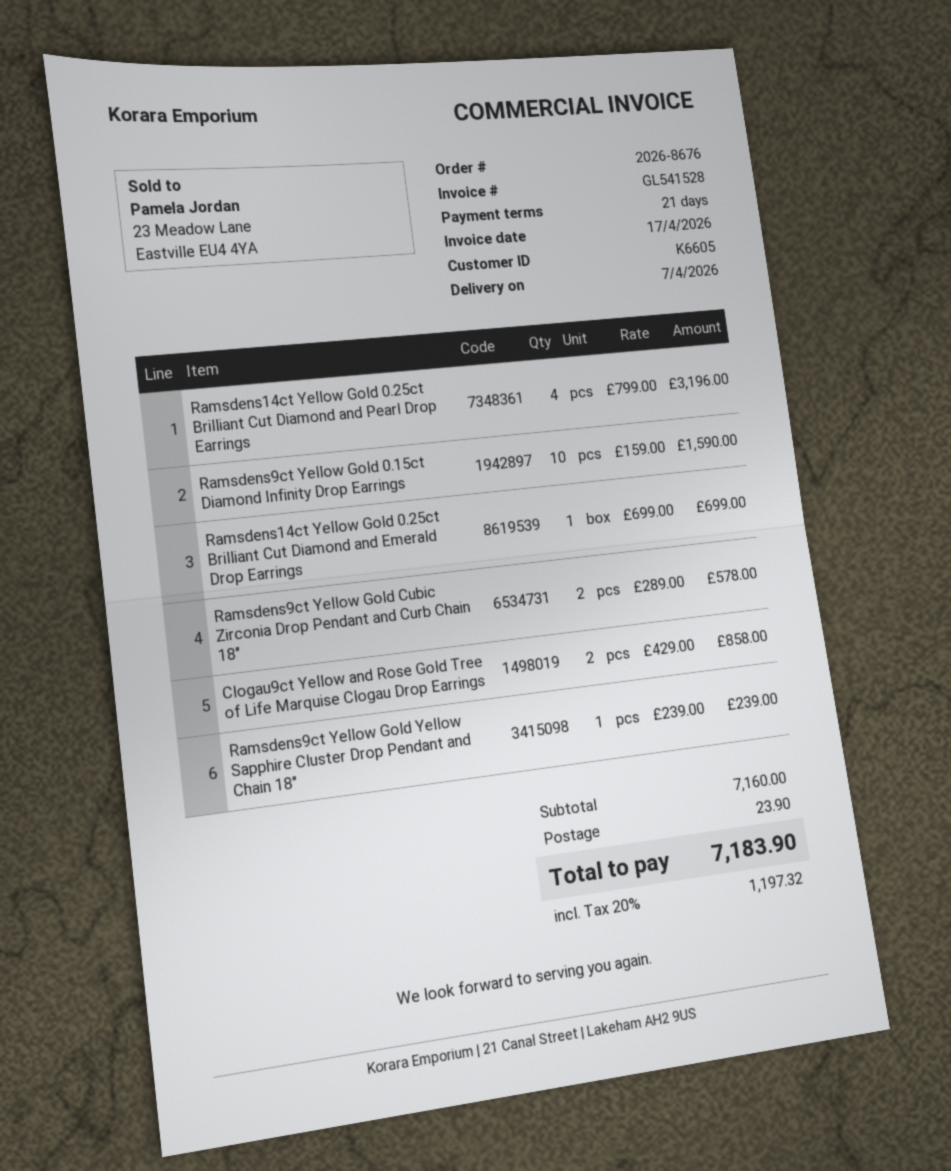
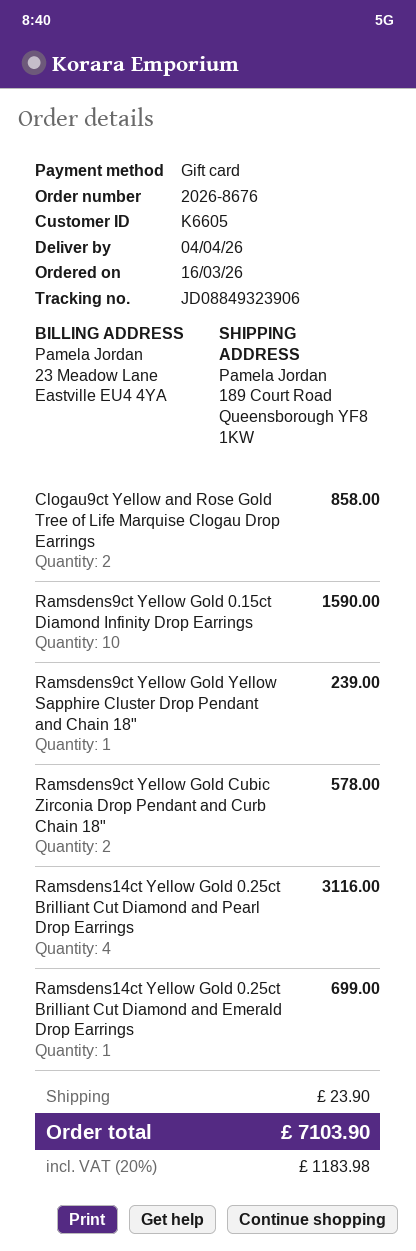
delivery date: 2026-04-07 -> 2026-04-04
Ramsdens14ct Yellow Gold 0.25ct Brilliant Cut Diamond and Pearl Drop Earrings: 4 for 3196.00 -> 4 for 3116.00
tax: 20% = 1197.32 -> 20% = 1183.98
total: 7183.90 -> 7103.90

